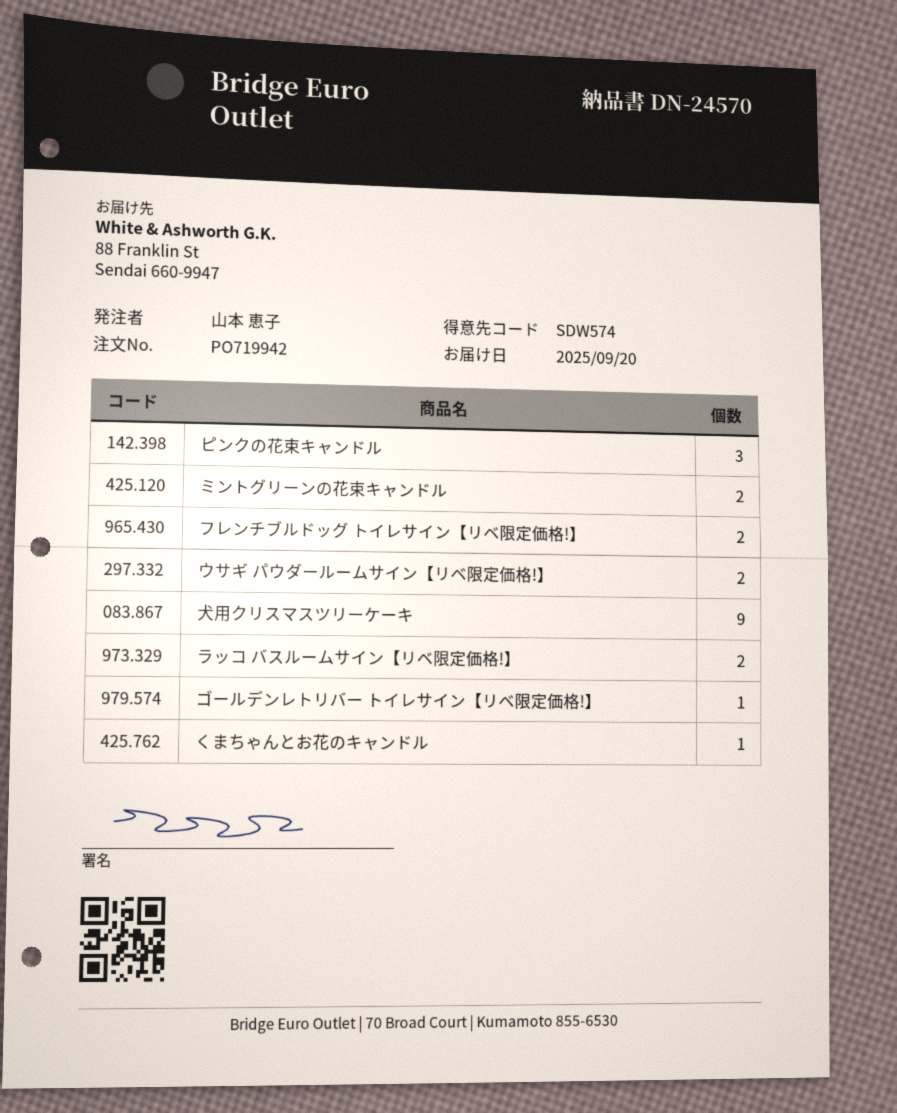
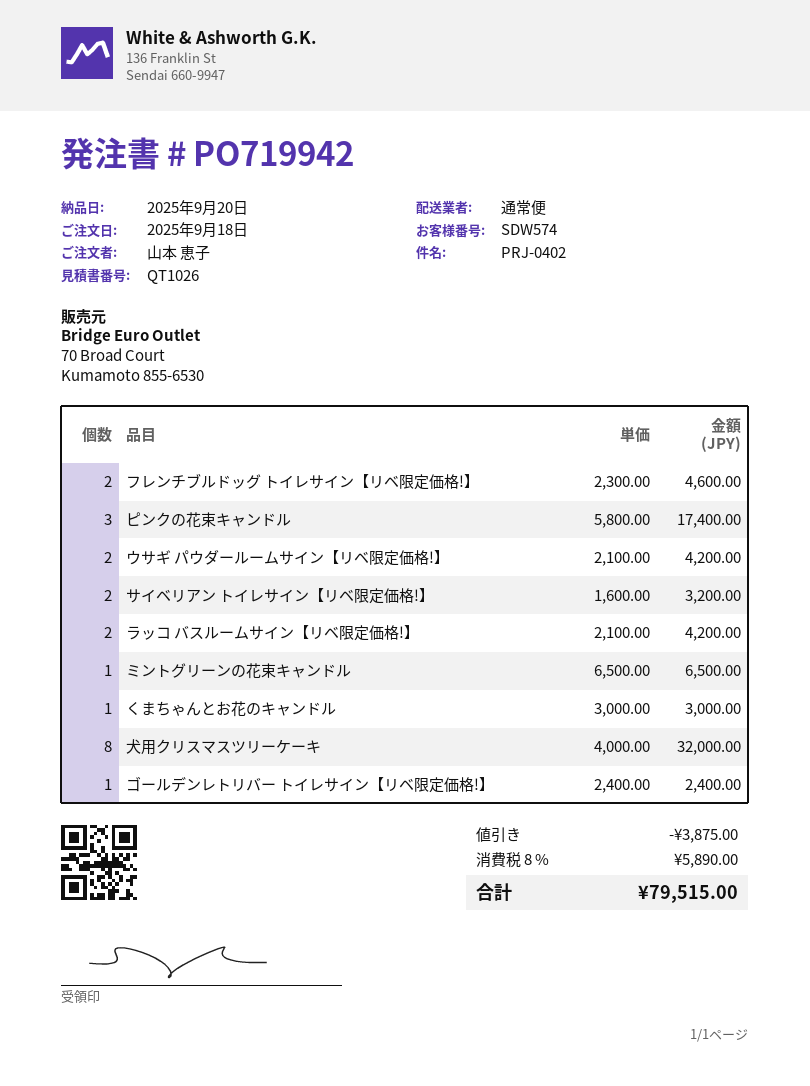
ミントグリーンの花束キャンドル: 2 -> 1
犬用クリスマスツリーケーキ: 9 -> 8
サイベリアン トイレサイン【リベ限定価格!】: none -> 2

